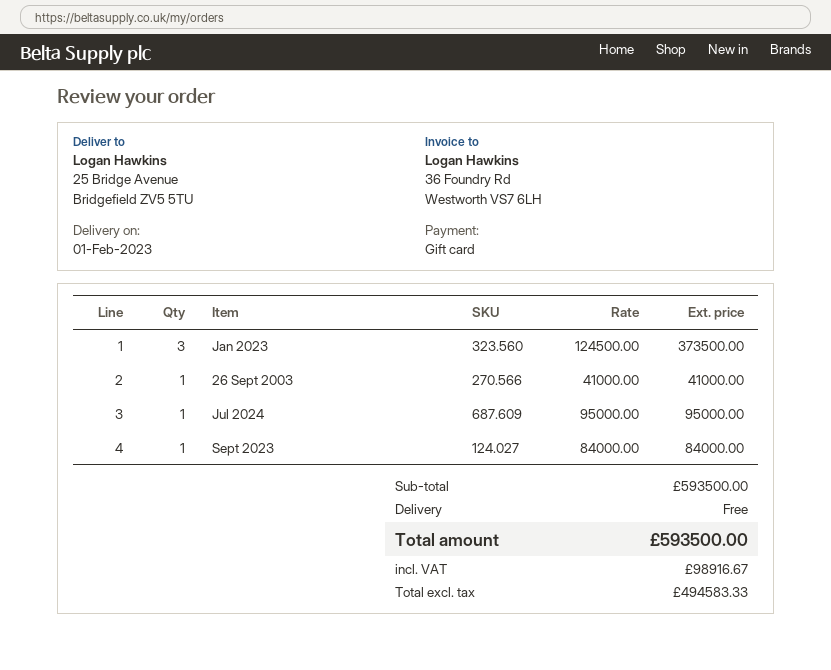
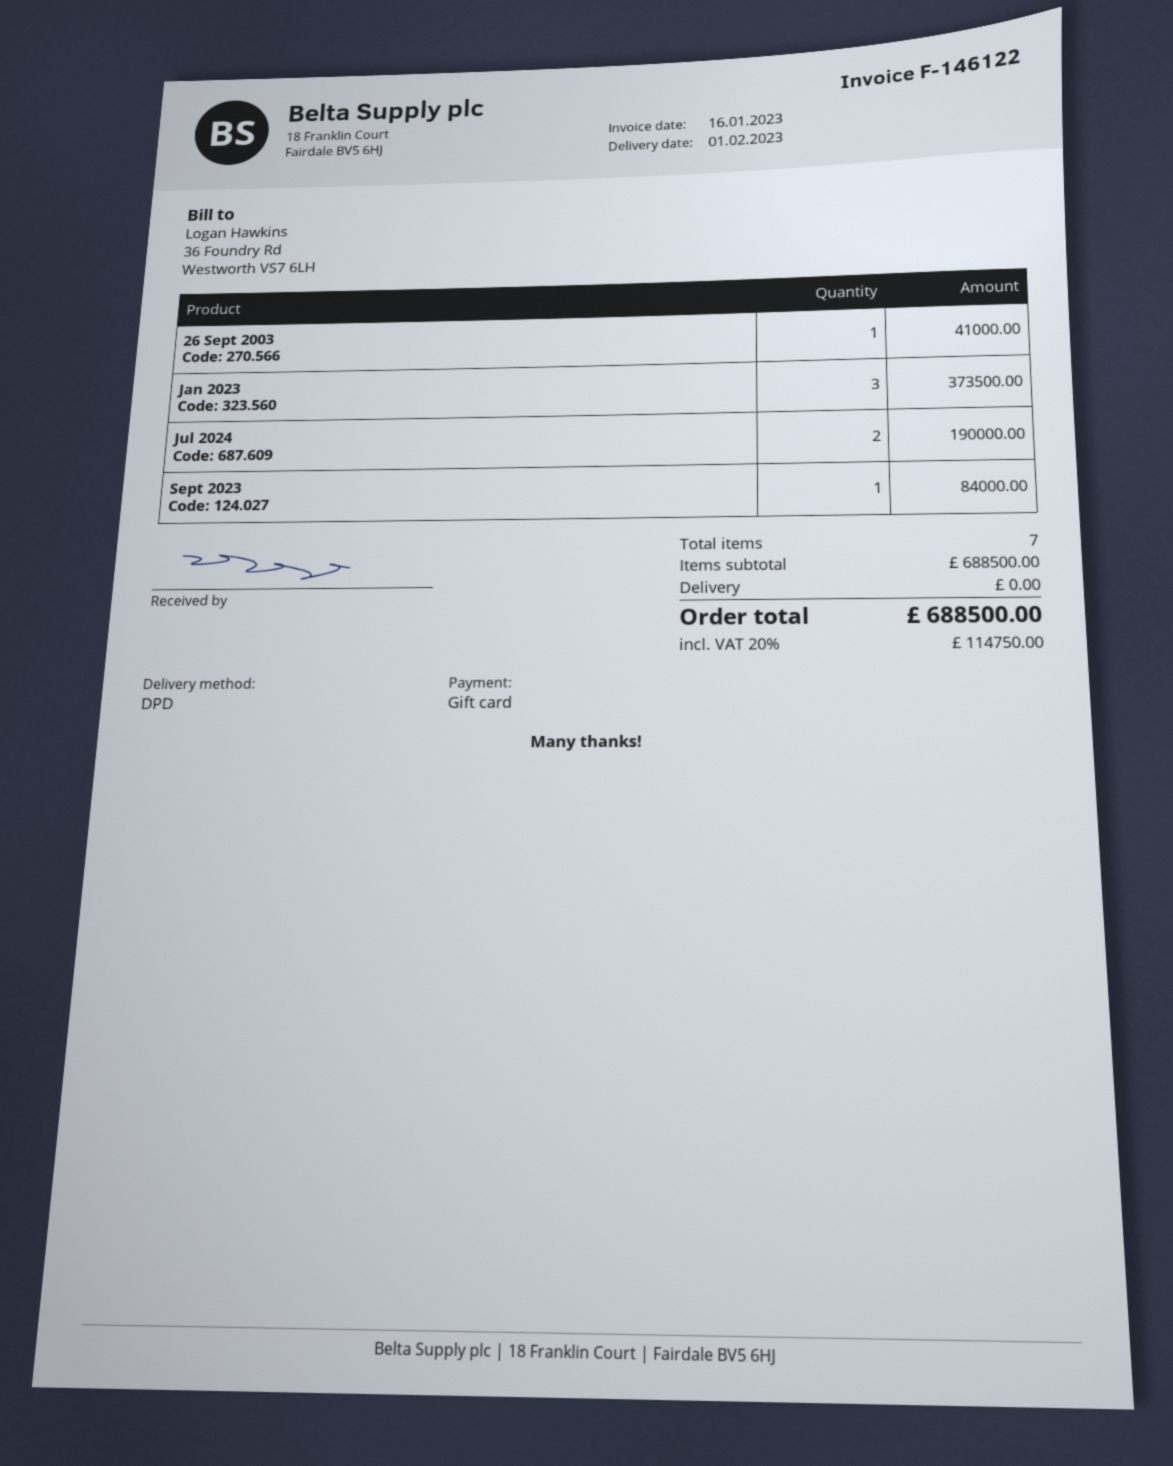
Jul 2024: 1 for 95000.00 -> 2 for 190000.00
subtotal: 593500.00 -> 688500.00
tax: 98916.67 -> 114750.00
total: 593500.00 -> 688500.00

